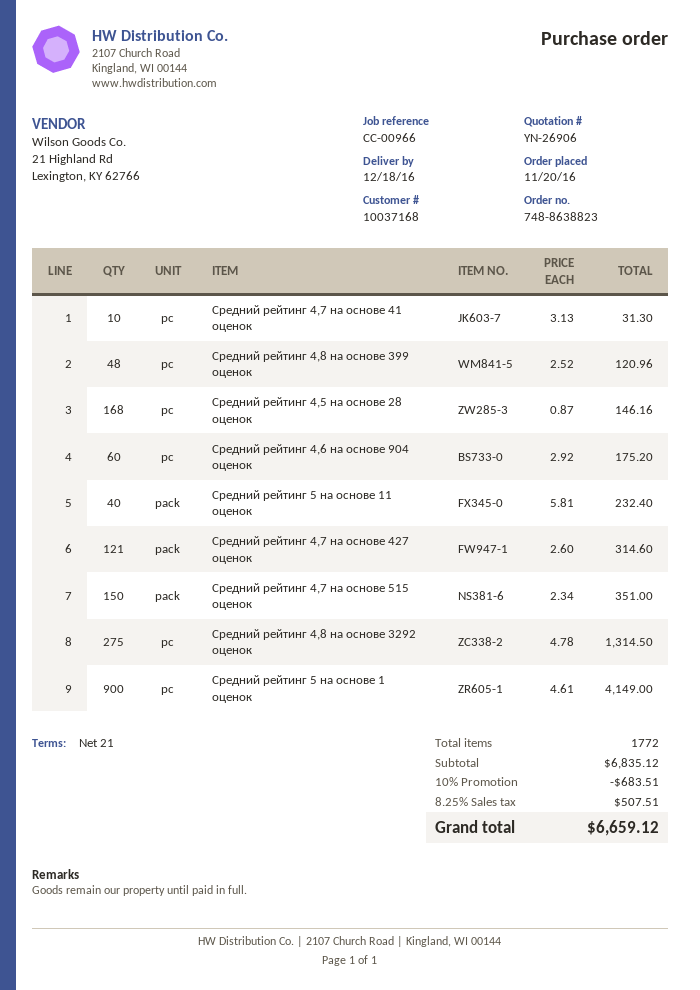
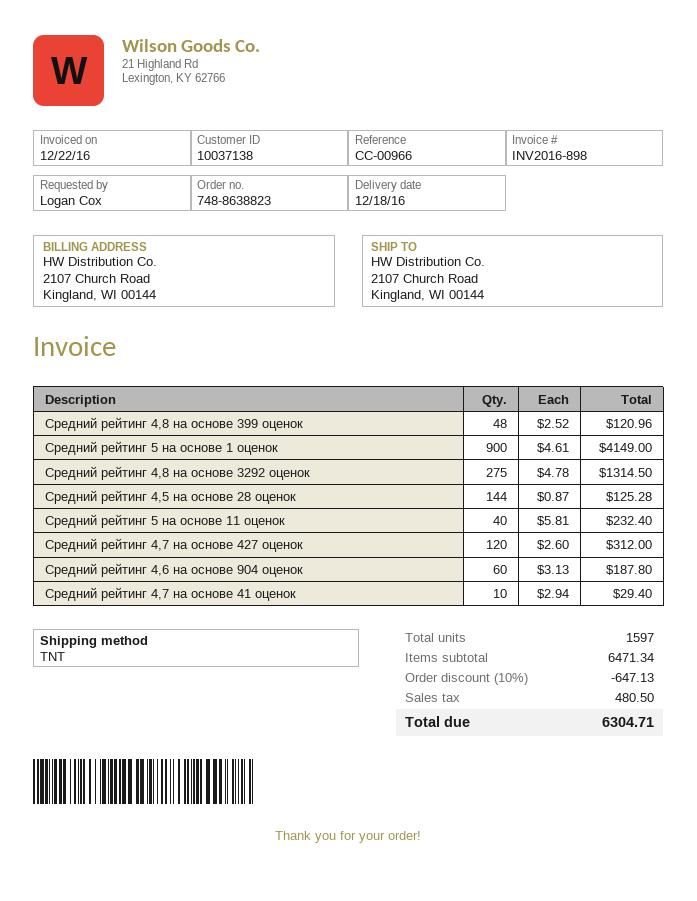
customer number: 10037168 -> 10037138
Средний рейтинг 4,7 на основе 41 оценок: 10 x 3.13 = 31.30 -> 10 x 2.94 = 29.40
Средний рейтинг 4,5 на основе 28 оценок: 168 x 0.87 = 146.16 -> 144 x 0.87 = 125.28
Средний рейтинг 4,6 на основе 904 оценок: 60 x 2.92 = 175.20 -> 60 x 3.13 = 187.80
Средний рейтинг 4,7 на основе 427 оценок: 121 x 2.60 = 314.60 -> 120 x 2.60 = 312.00
Средний рейтинг 4,7 на основе 515 оценок: 150 x 2.34 = 351.00 -> none
total quantity: 1772 -> 1597
subtotal: 6835.12 -> 6471.34
discount: 10% = 683.51 -> 10% = 647.13
tax: 507.51 -> 480.50
total: 6659.12 -> 6304.71

